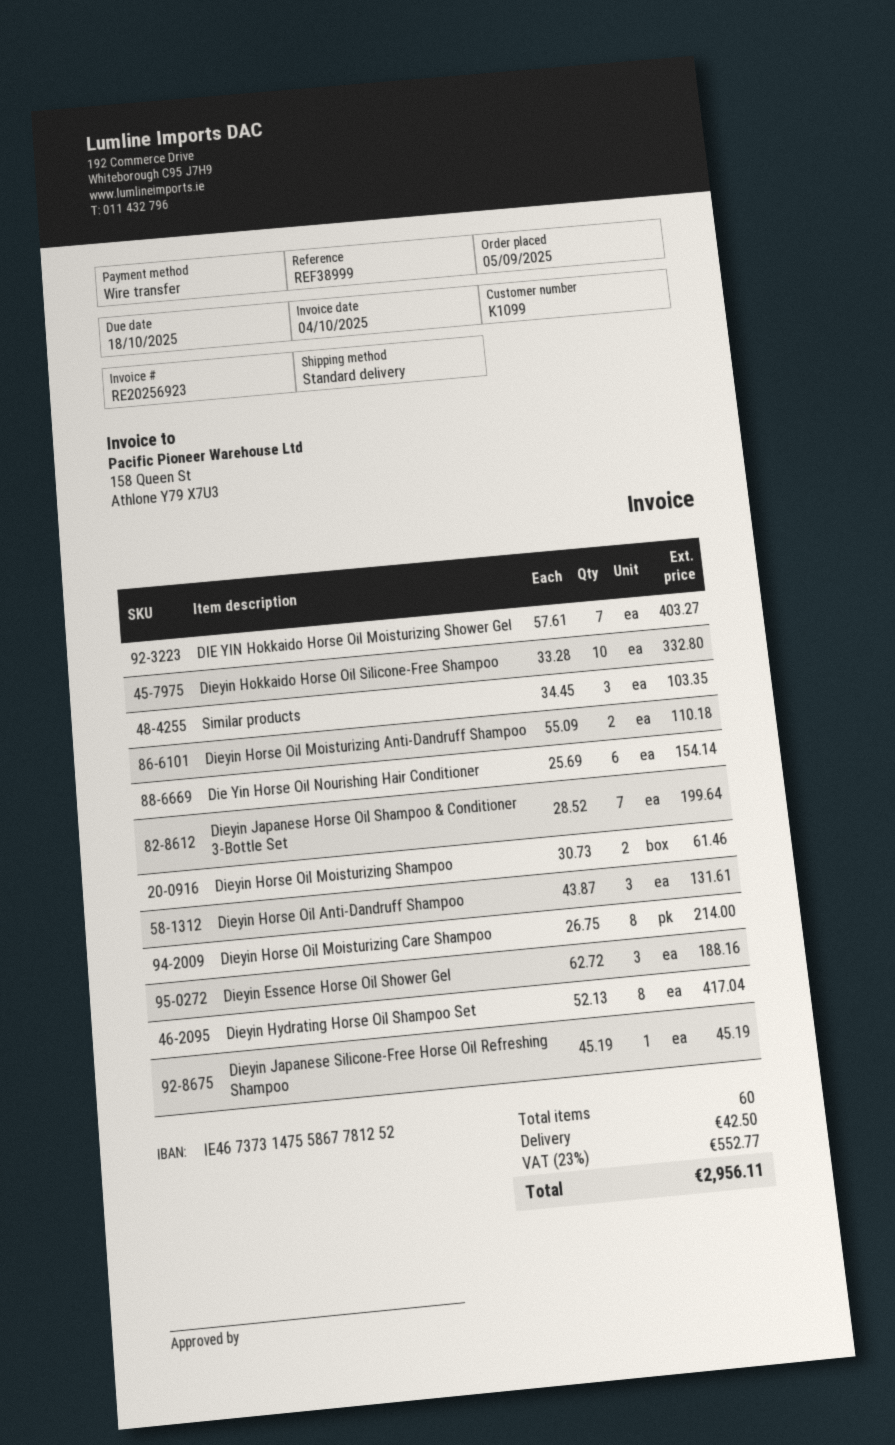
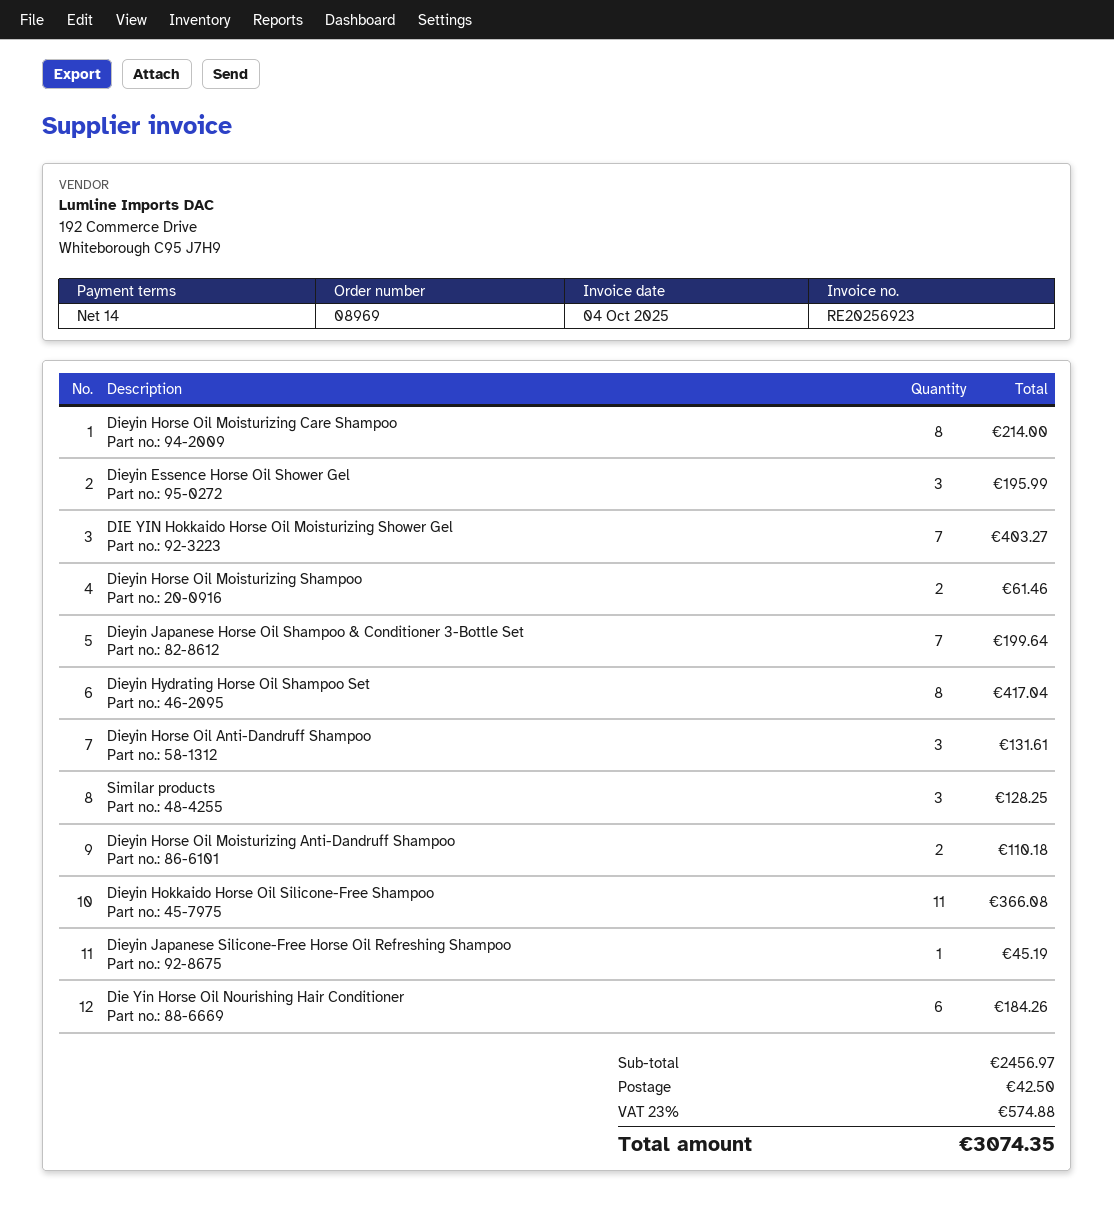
Dieyin Hokkaido Horse Oil Silicone-Free Shampoo: 10 for 332.80 -> 11 for 366.08
Similar products: 3 for 103.35 -> 3 for 128.25
Die Yin Horse Oil Nourishing Hair Conditioner: 6 for 154.14 -> 6 for 184.26
Dieyin Essence Horse Oil Shower Gel: 3 for 188.16 -> 3 for 195.99
tax: 23% = 552.77 -> 23% = 574.88
total: 2956.11 -> 3074.35

